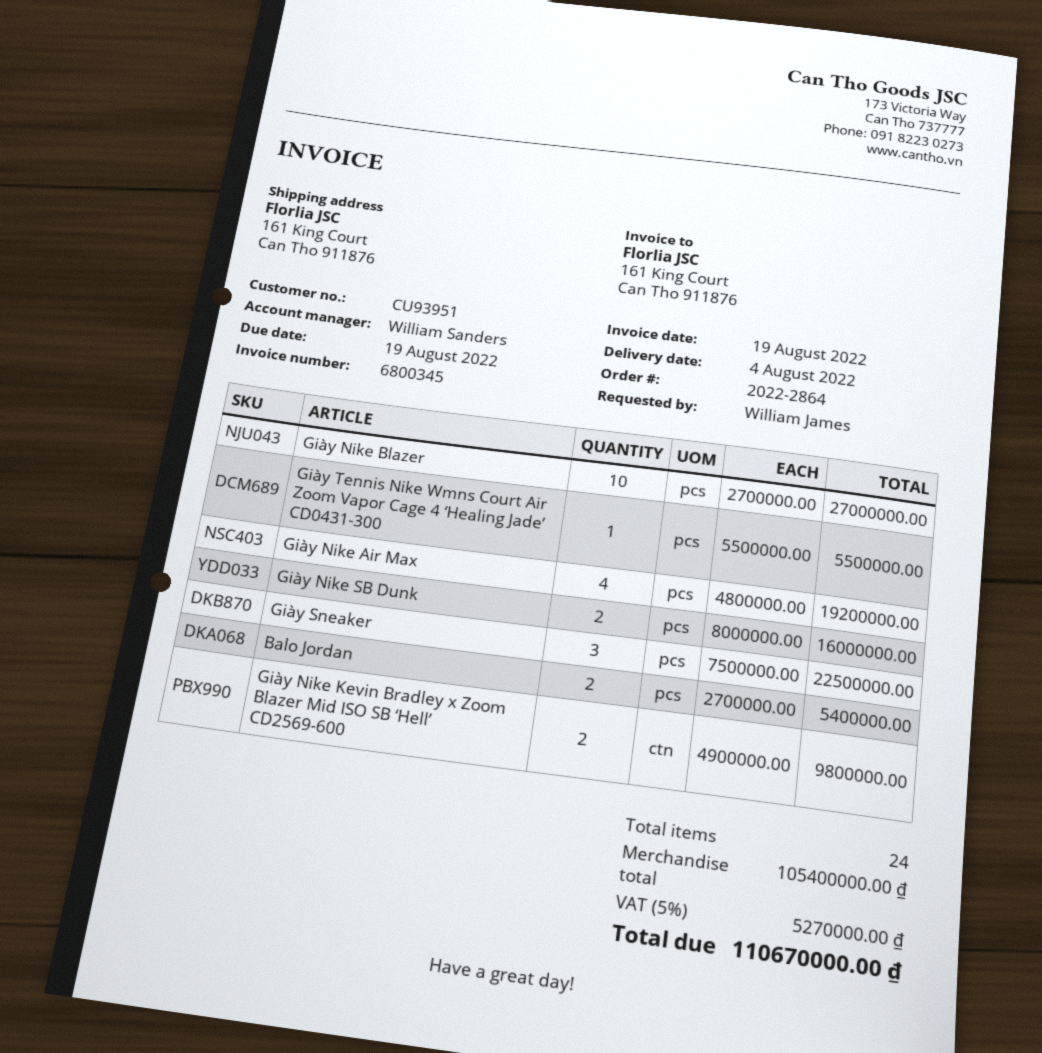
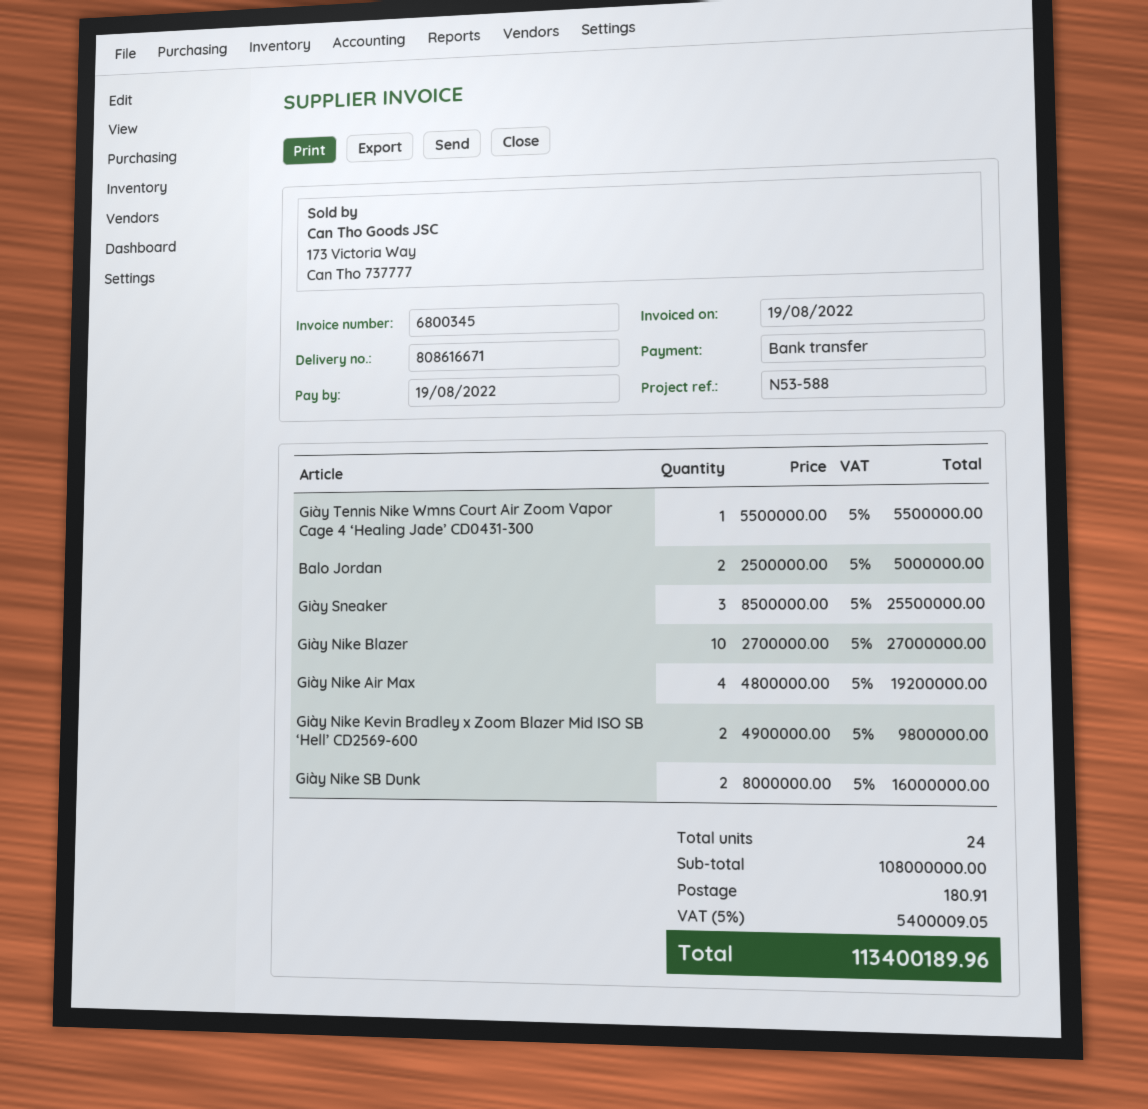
Giày Sneaker: 3 x 7500000.00 = 22500000.00 -> 3 x 8500000.00 = 25500000.00
Balo Jordan: 2 x 2700000.00 = 5400000.00 -> 2 x 2500000.00 = 5000000.00
subtotal: 105400000.00 -> 108000000.00
shipping: none -> 180.91
tax: 5% = 5270000.00 -> 5% = 5400009.05
total: 110670000.00 -> 113400189.96

